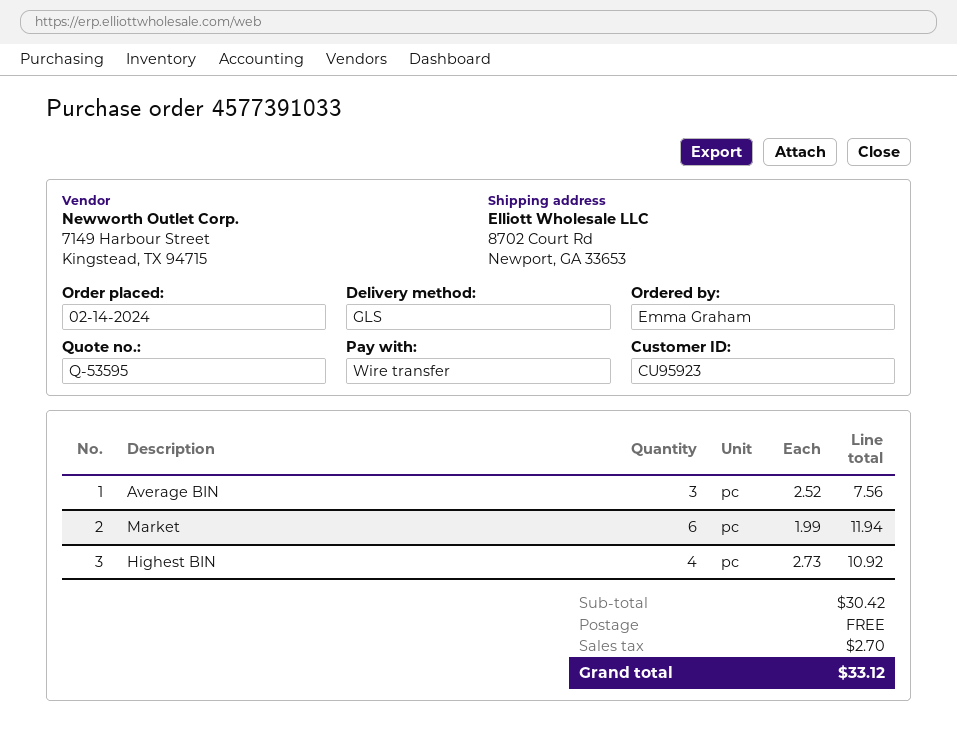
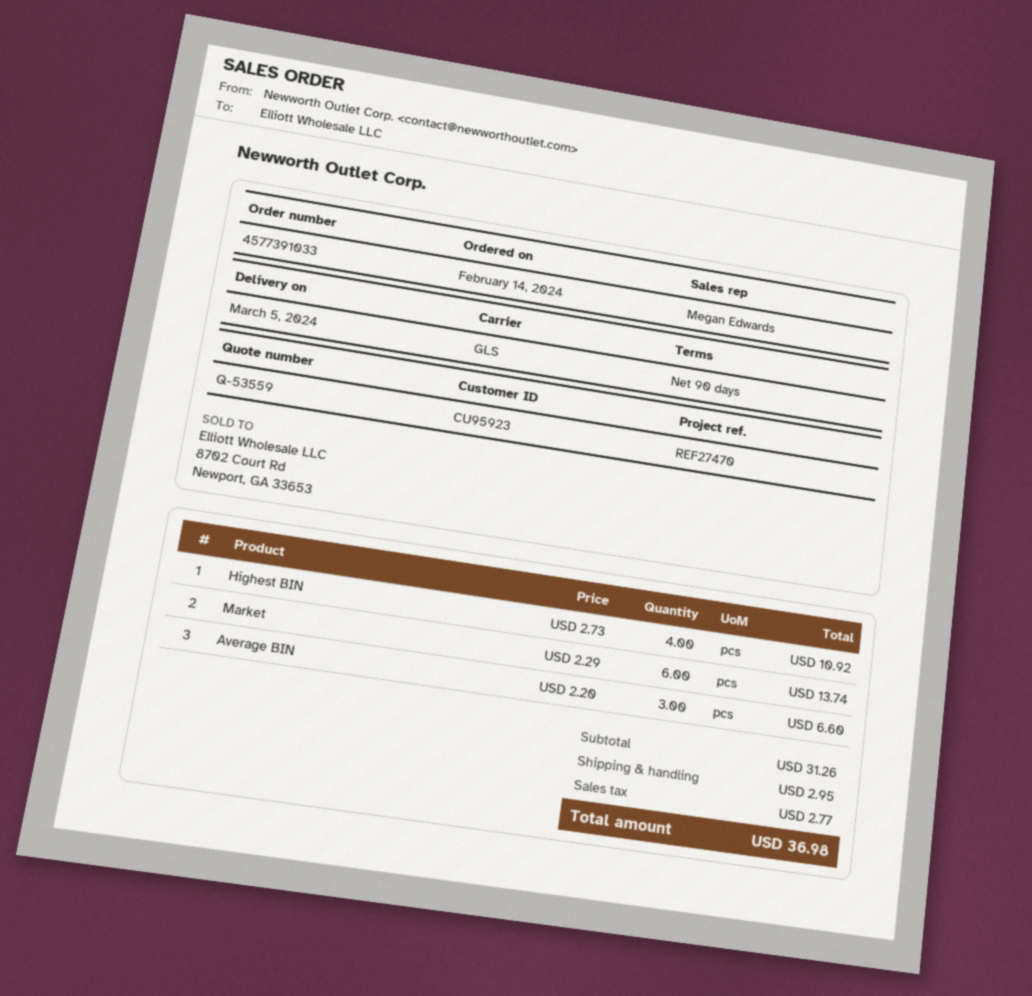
quote number: Q-53595 -> Q-53559
Average BIN: 3 x 2.52 = 7.56 -> 3 x 2.20 = 6.60
Market: 6 x 1.99 = 11.94 -> 6 x 2.29 = 13.74
subtotal: 30.42 -> 31.26
shipping: 0.00 -> 2.95
tax: 2.70 -> 2.77
total: 33.12 -> 36.98

